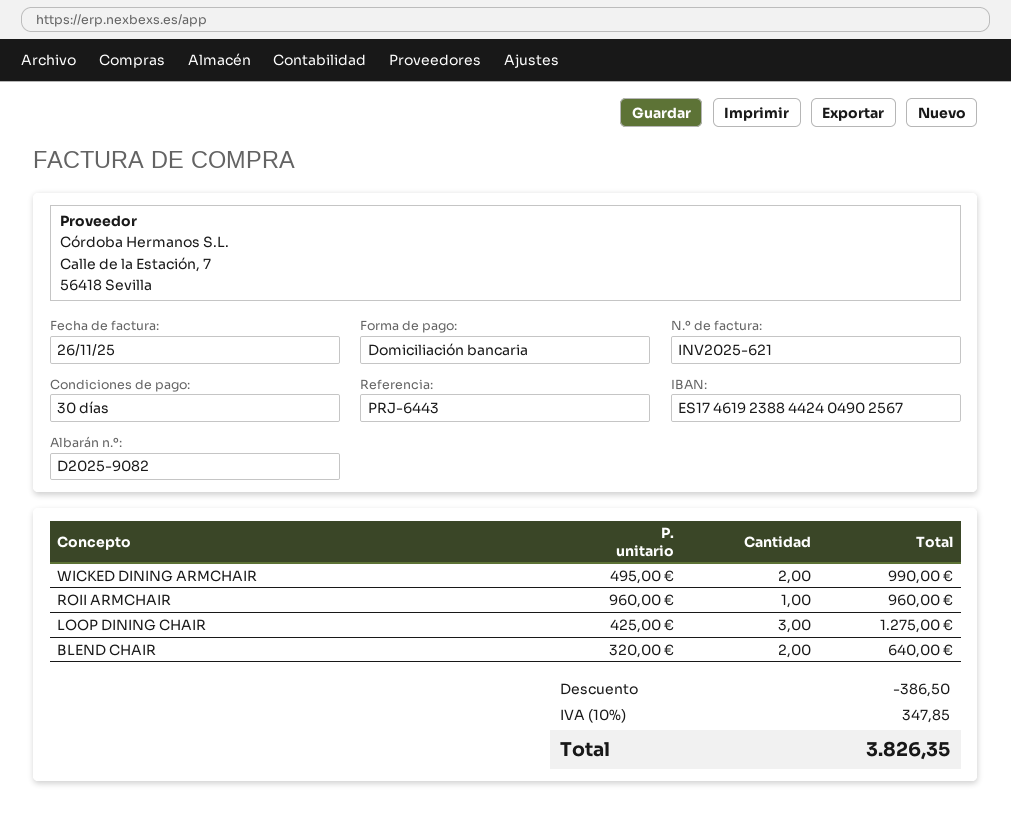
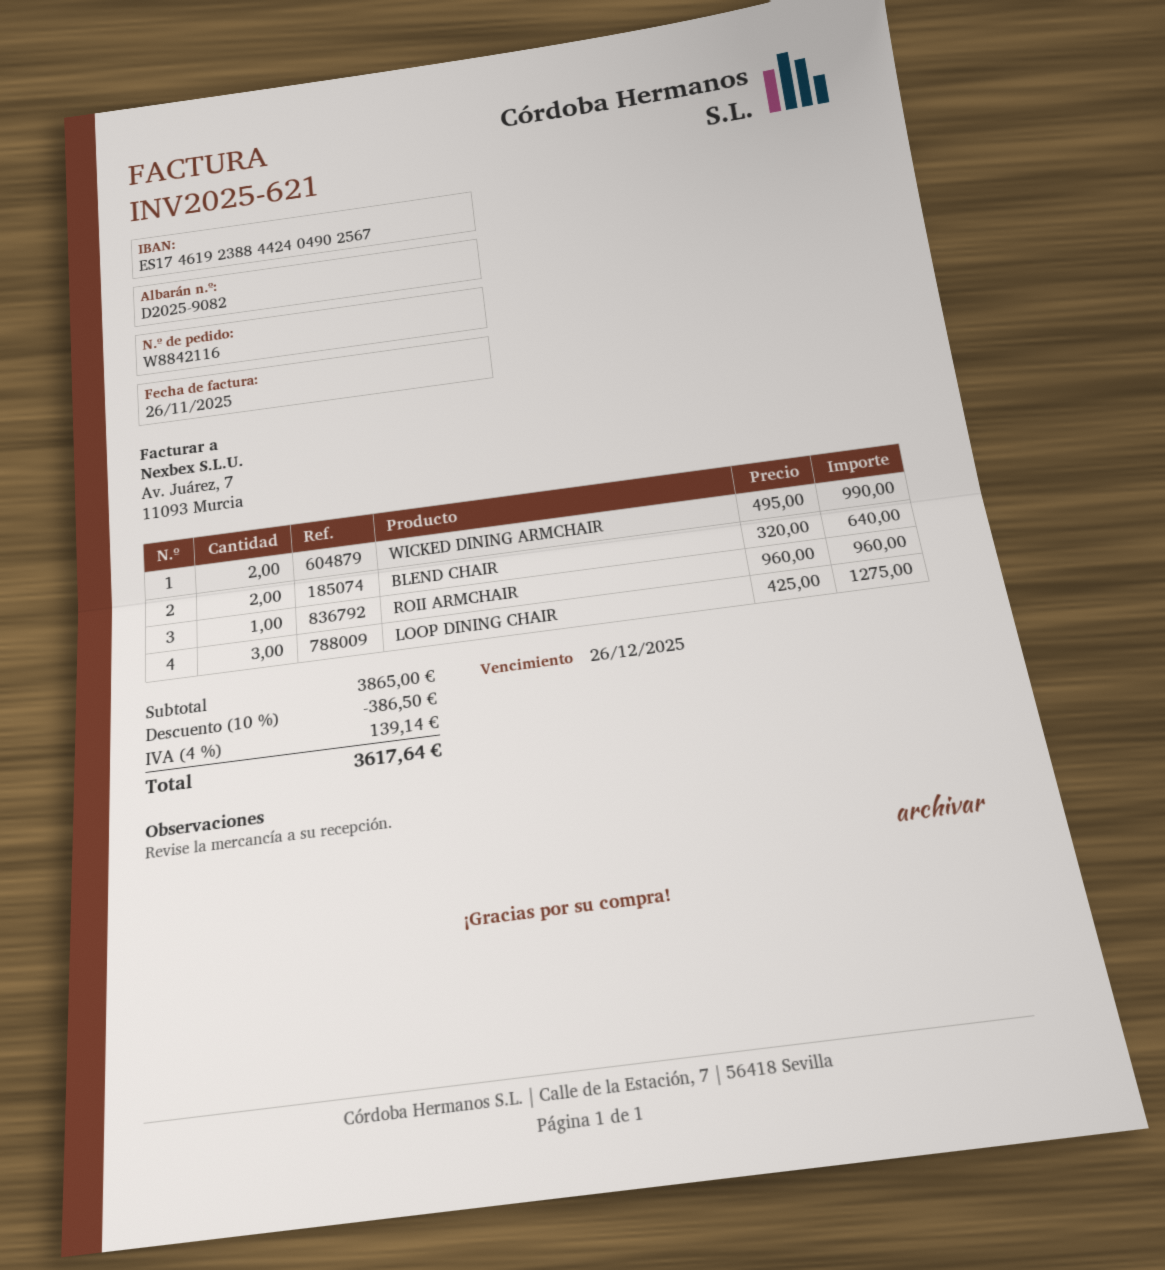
tax: 10% = 347.85 -> 4% = 139.14
total: 3826.35 -> 3617.64

